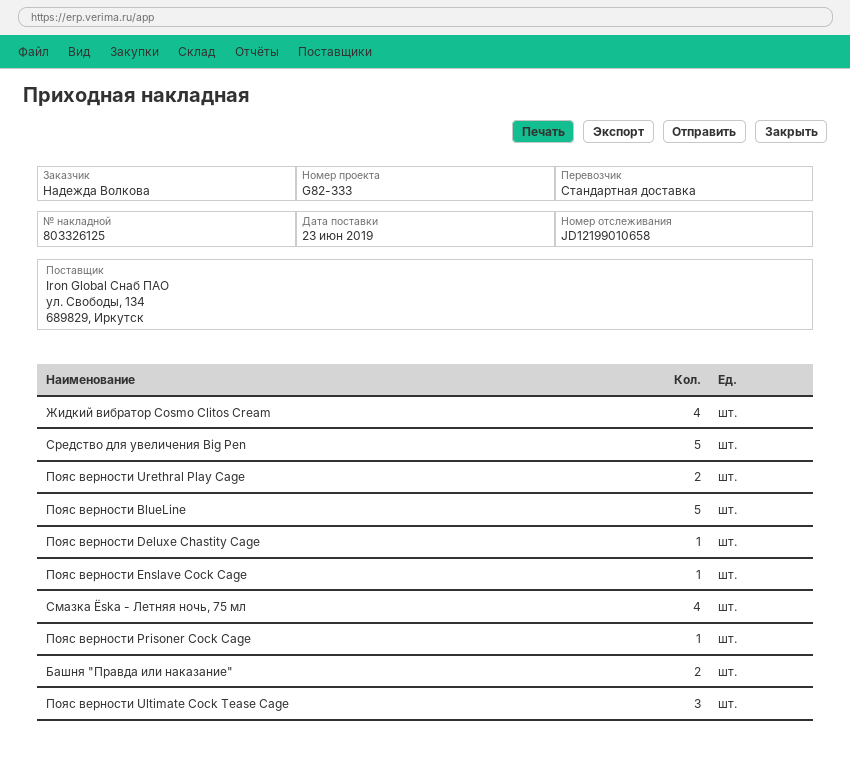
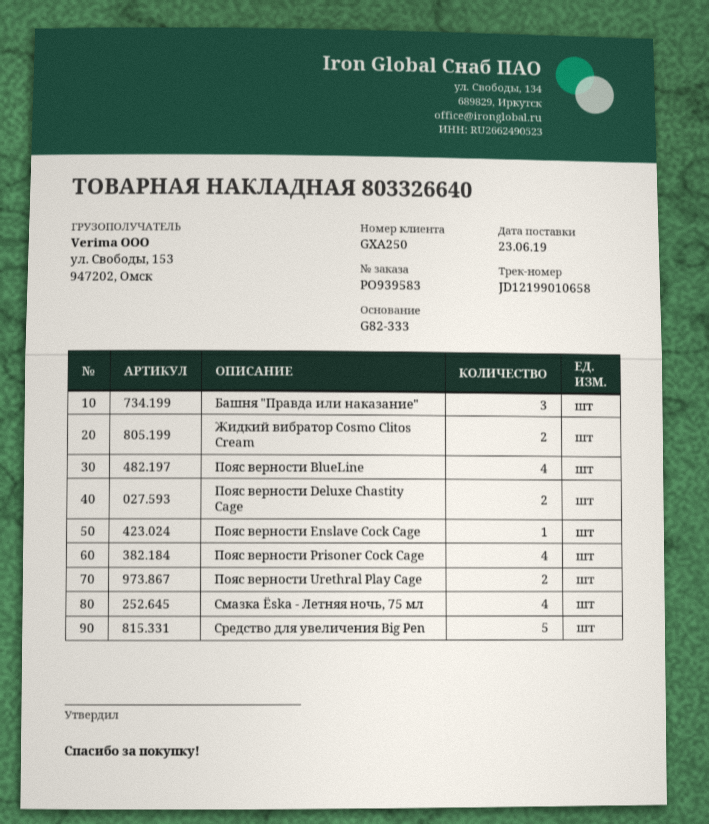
delivery note number: 803326125 -> 803326640
Жидкий вибратор Cosmo Clitos Cream: 4 -> 2
Пояс верности BlueLine: 5 -> 4
Пояс верности Deluxe Сhastity Сage: 1 -> 2
Пояс верности Prisoner Cock Сage: 1 -> 4
Башня "Правда или наказание": 2 -> 3
Пояс верности Ultimate Cock Tease Cage: 3 -> none

